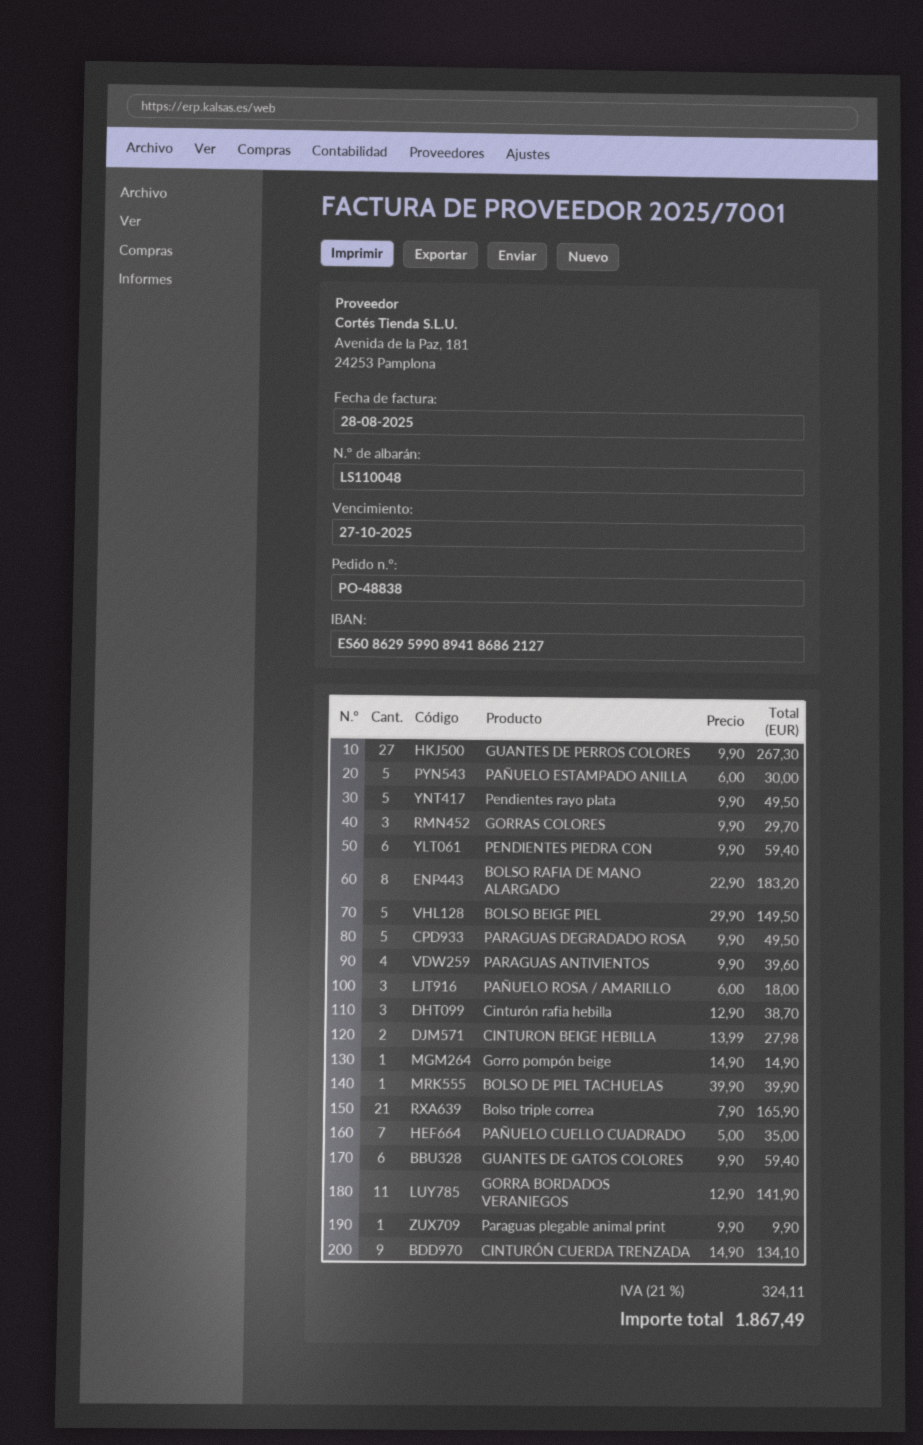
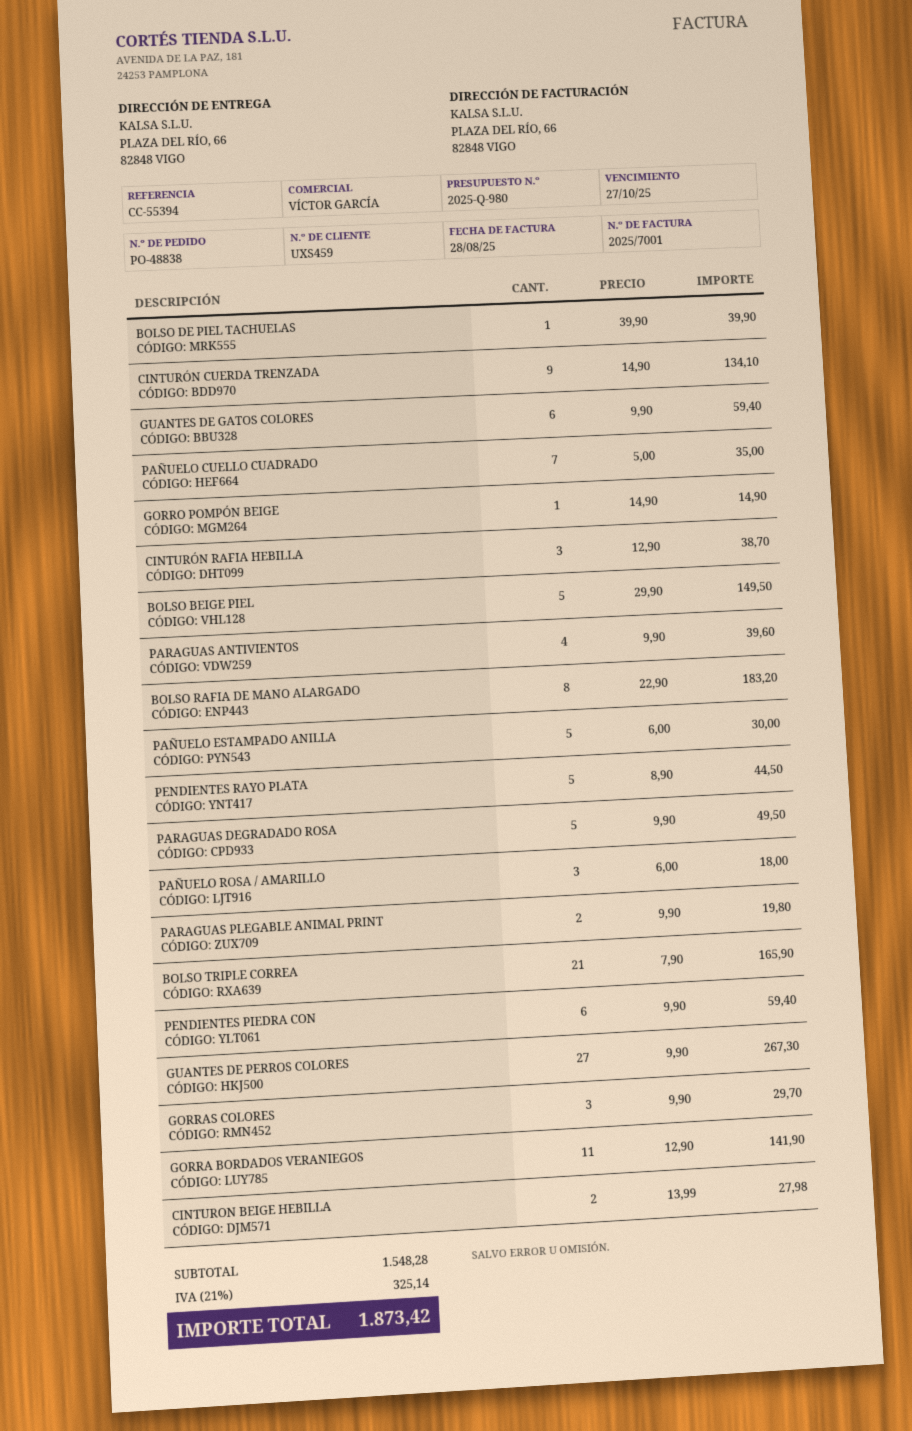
Pendientes rayo plata: 5 x 9.90 = 49.50 -> 5 x 8.90 = 44.50
Paraguas plegable animal print: 1 x 9.90 = 9.90 -> 2 x 9.90 = 19.80
tax: 21% = 324.11 -> 21% = 325.14
total: 1867.49 -> 1873.42

